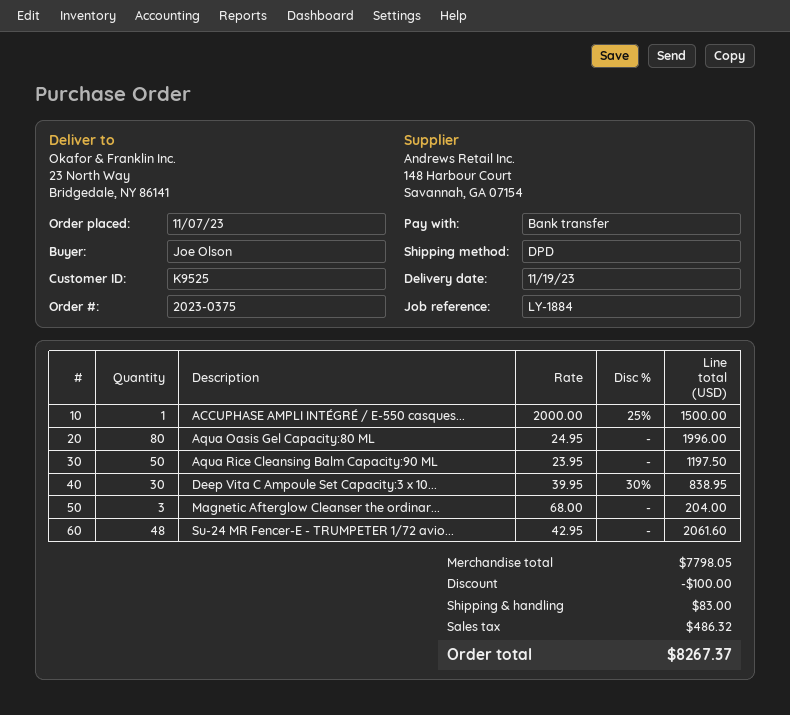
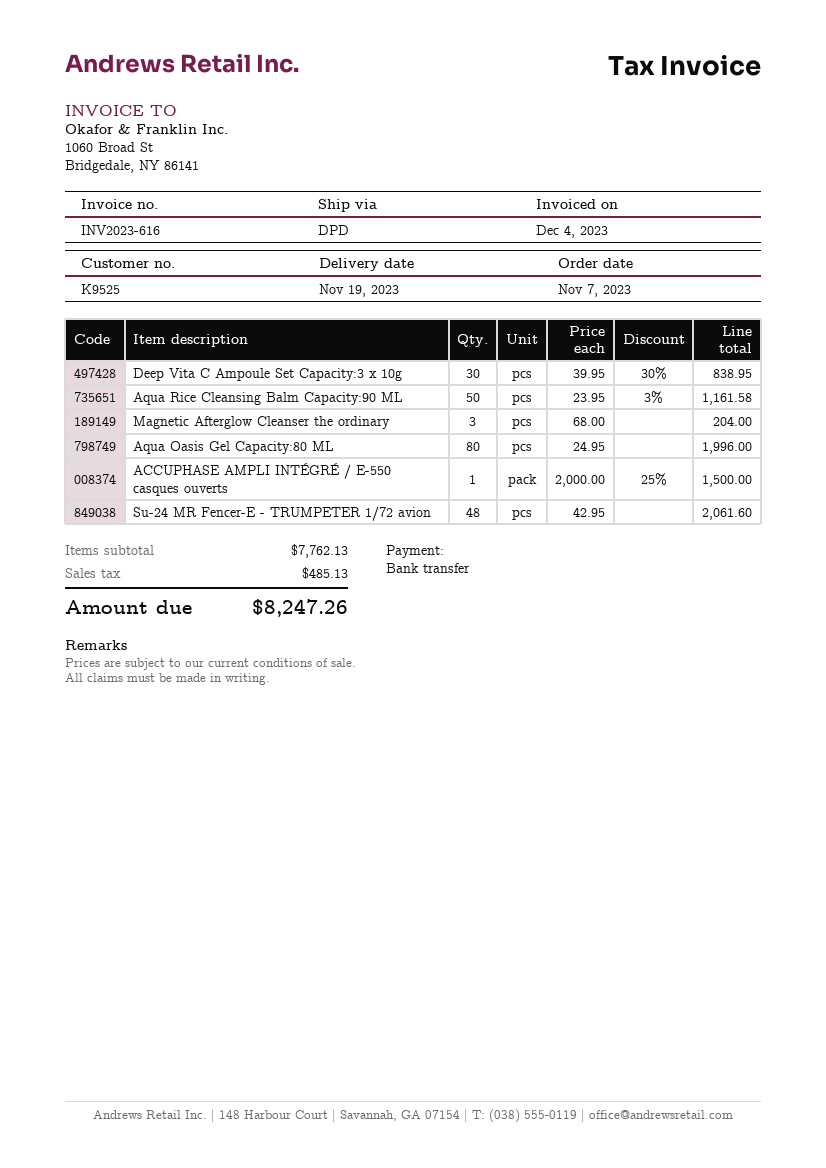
Aqua Rice Cleansing Balm Capacity:90 ML: 50 x 23.95 = 1197.50 -> 50 x 23.95 - 3% = 1161.58
subtotal: 7798.05 -> 7762.13
discount: 100.00 -> none
shipping: 83.00 -> none
tax: 486.32 -> 485.13
total: 8267.37 -> 8247.26

